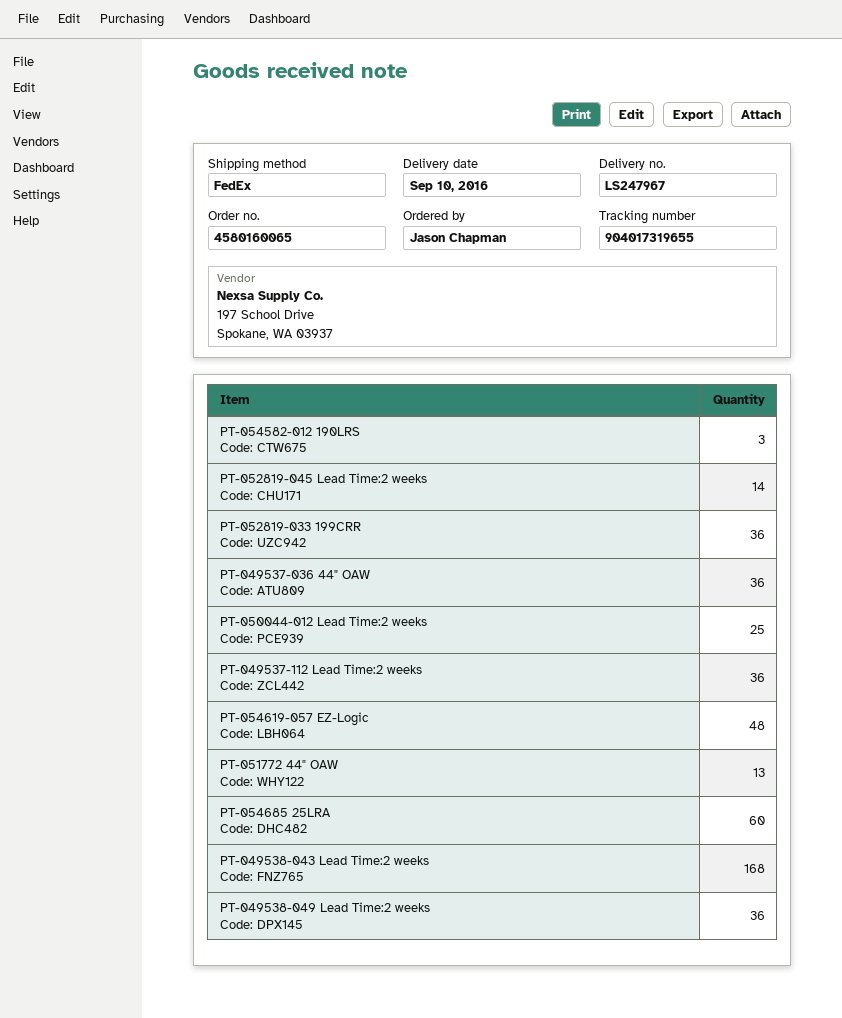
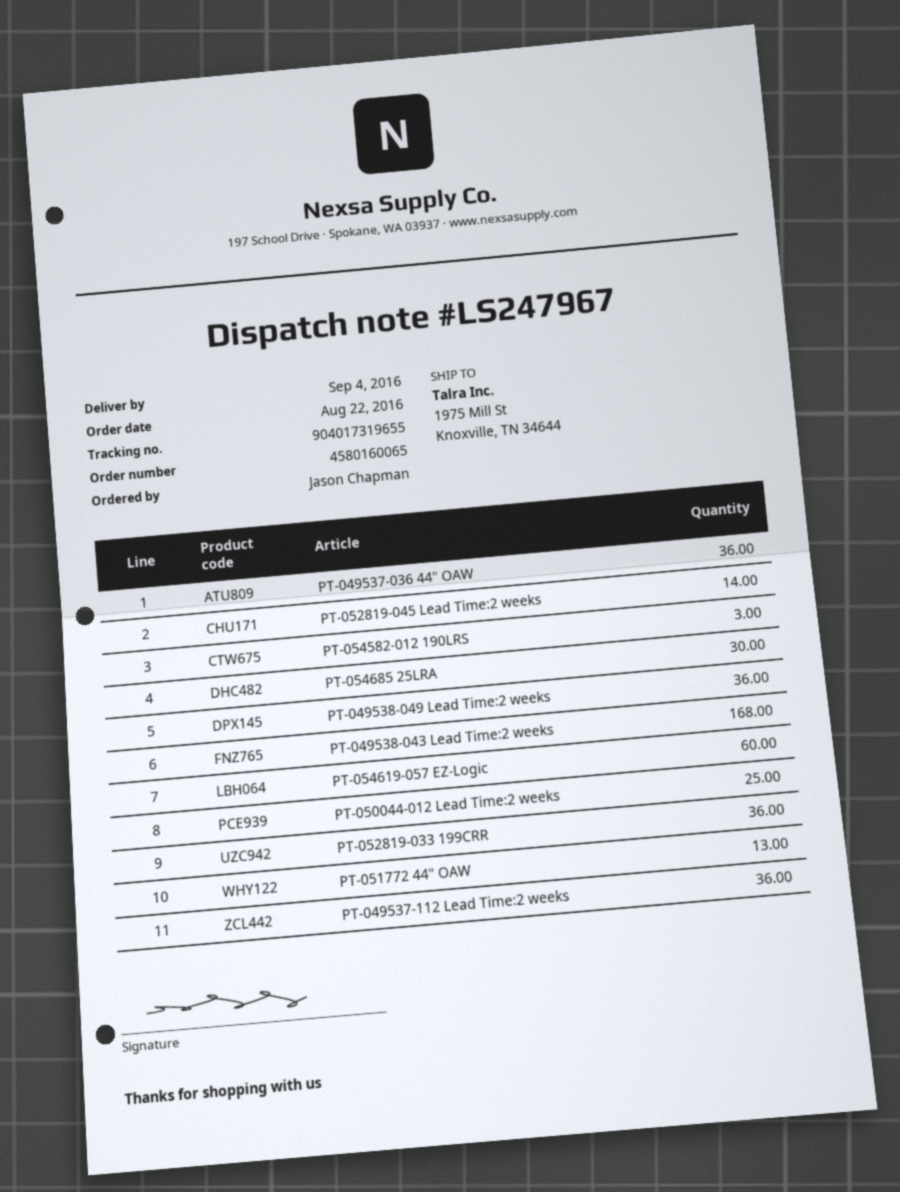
delivery date: 2016-09-10 -> 2016-09-04
PT-054619-057 EZ-Logic: 48 -> 60
PT-054685 25LRA: 60 -> 30

